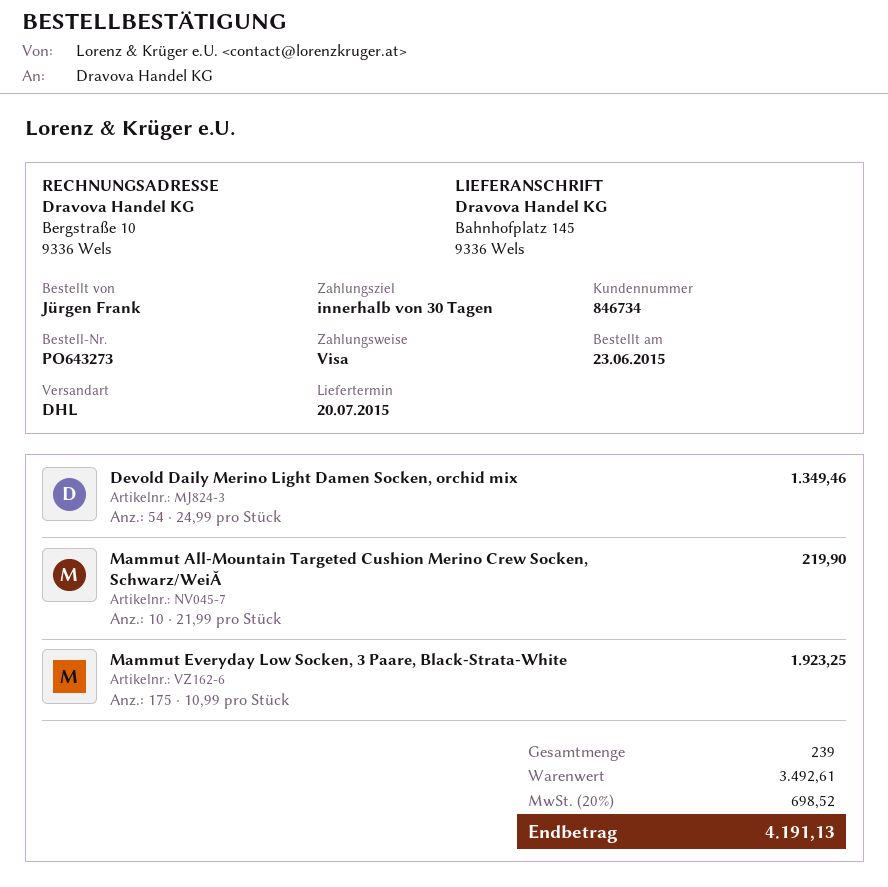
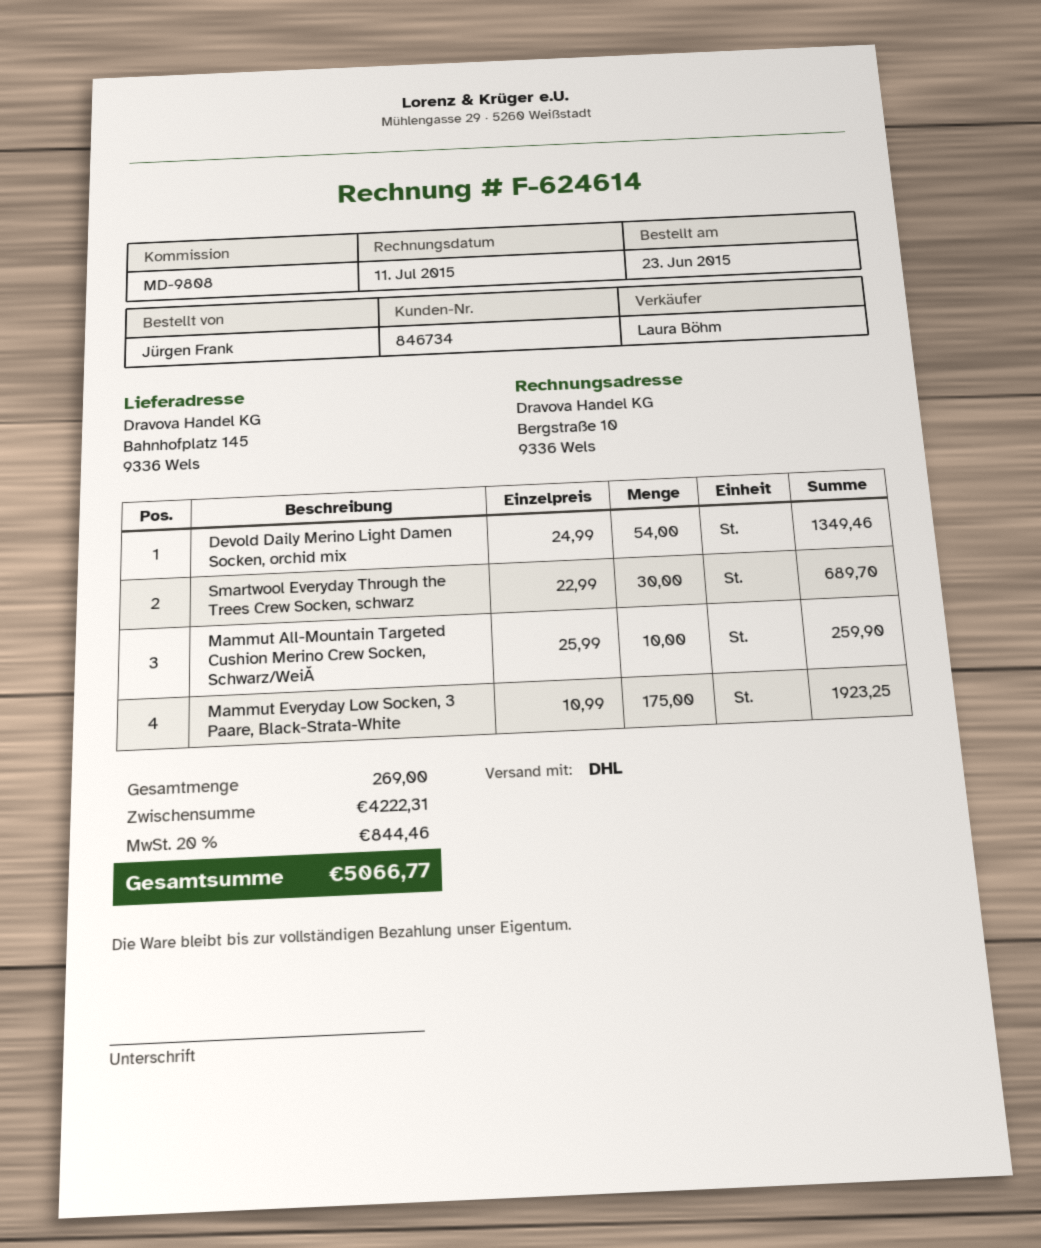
Mammut All-Mountain Targeted Cushion Merino Crew Socken, Schwarz/WeiĂ: 10 x 21.99 = 219.90 -> 10 x 25.99 = 259.90
Smartwool Everyday Through the Trees Crew Socken, schwarz: none -> 30 x 22.99 = 689.70
total quantity: 239 -> 269
subtotal: 3492.61 -> 4222.31
tax: 20% = 698.52 -> 20% = 844.46
total: 4191.13 -> 5066.77

